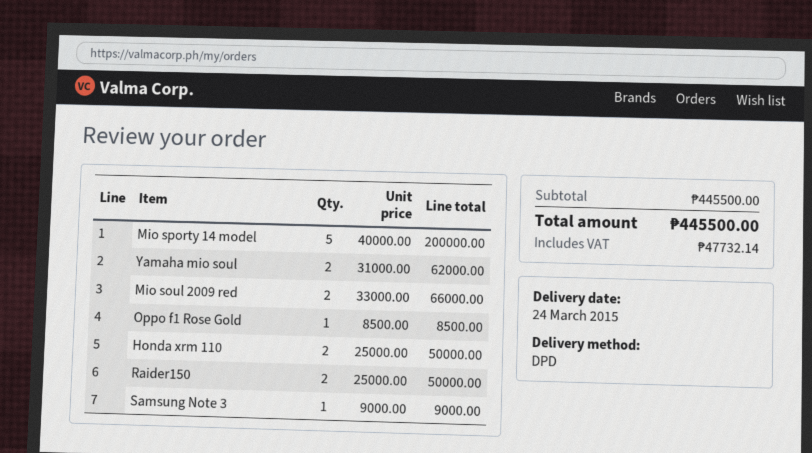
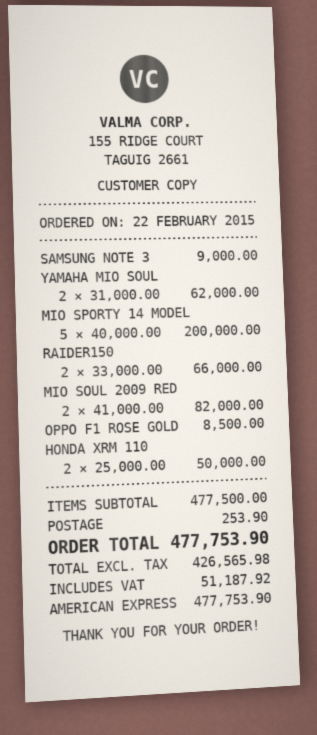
Mio soul 2009 red: 2 x 33000.00 = 66000.00 -> 2 x 41000.00 = 82000.00
Raider150: 2 x 25000.00 = 50000.00 -> 2 x 33000.00 = 66000.00
subtotal: 445500.00 -> 477500.00
shipping: none -> 253.90
tax: 47732.14 -> 51187.92
total: 445500.00 -> 477753.90

